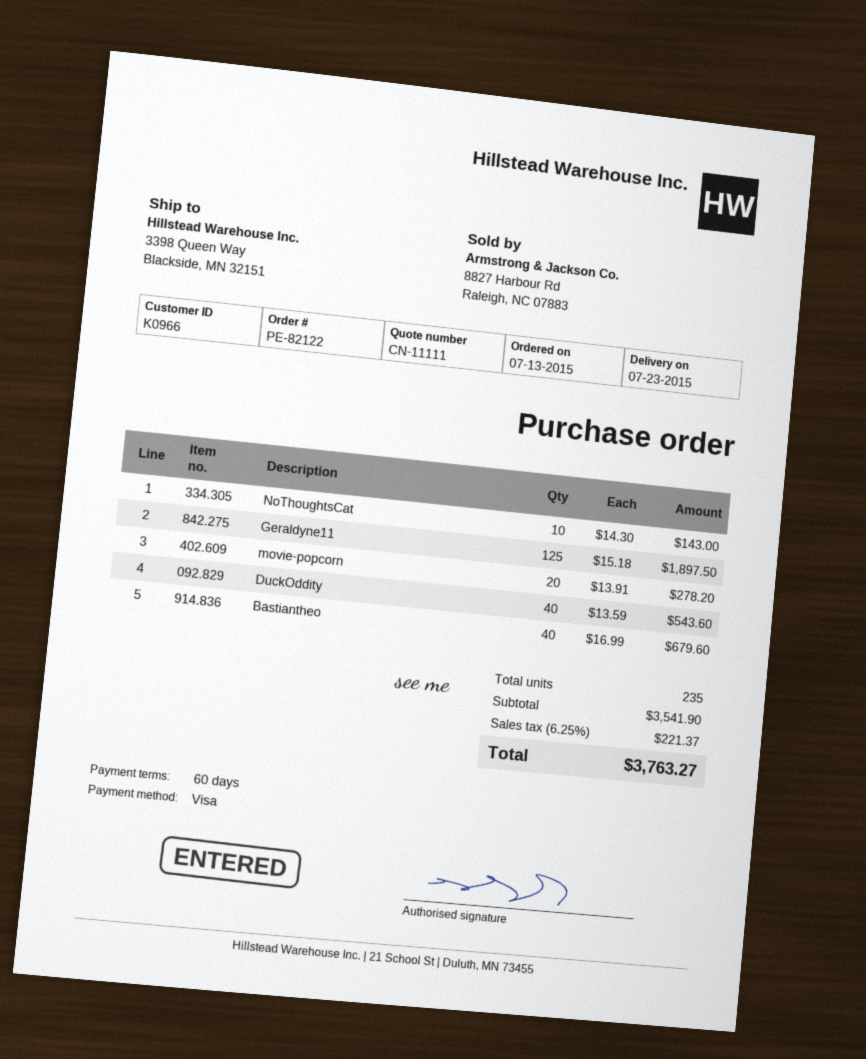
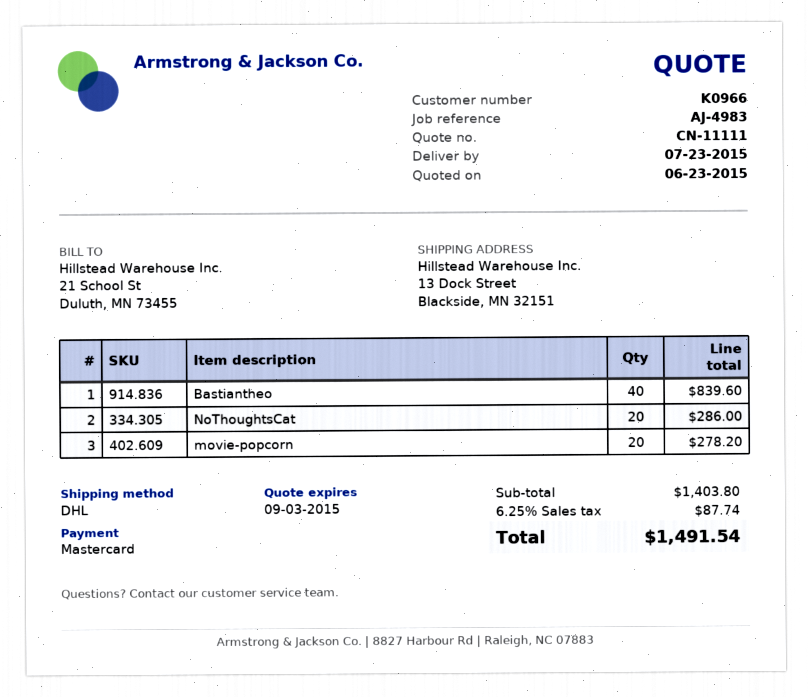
payment method: Visa -> Mastercard
ship to: 3398 Queen Way, Blackside, MN 32151 -> 13 Dock Street, Blackside, MN 32151
NoThoughtsCat: 10 for 143.00 -> 20 for 286.00
Geraldyne11: 125 for 1897.50 -> none
DuckOddity: 40 for 543.60 -> none
Bastiantheo: 40 for 679.60 -> 40 for 839.60
subtotal: 3541.90 -> 1403.80
tax: 6.25% = 221.37 -> 6.25% = 87.74
total: 3763.27 -> 1491.54

